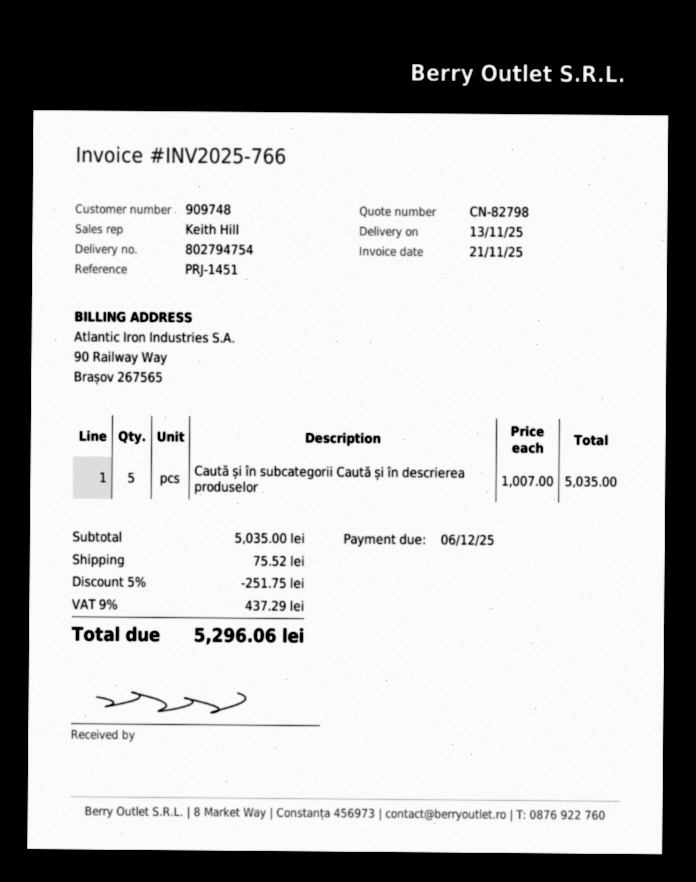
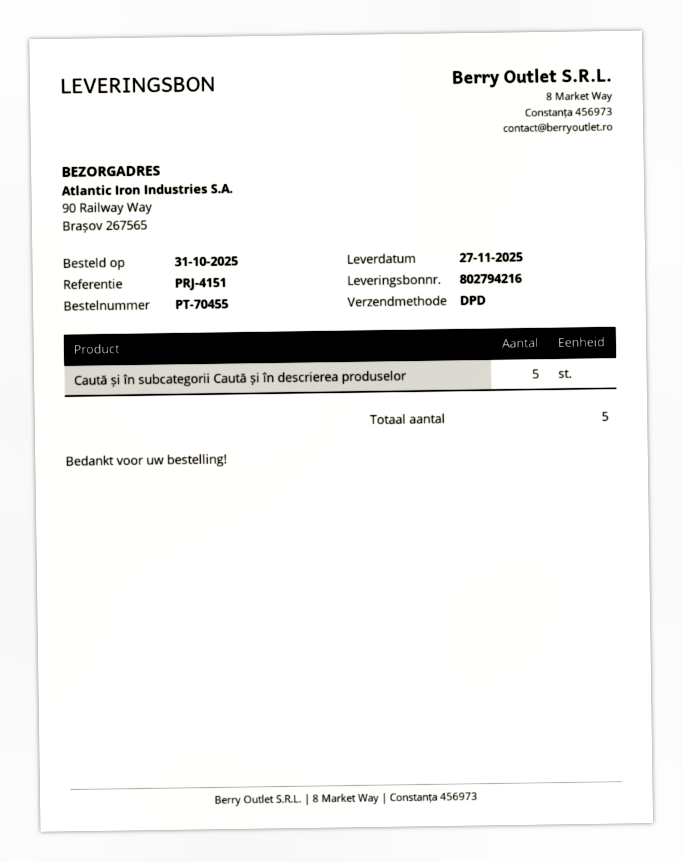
delivery note number: 802794754 -> 802794216
delivery date: 2025-11-13 -> 2025-11-27
reference: PRJ-1451 -> PRJ-4151

